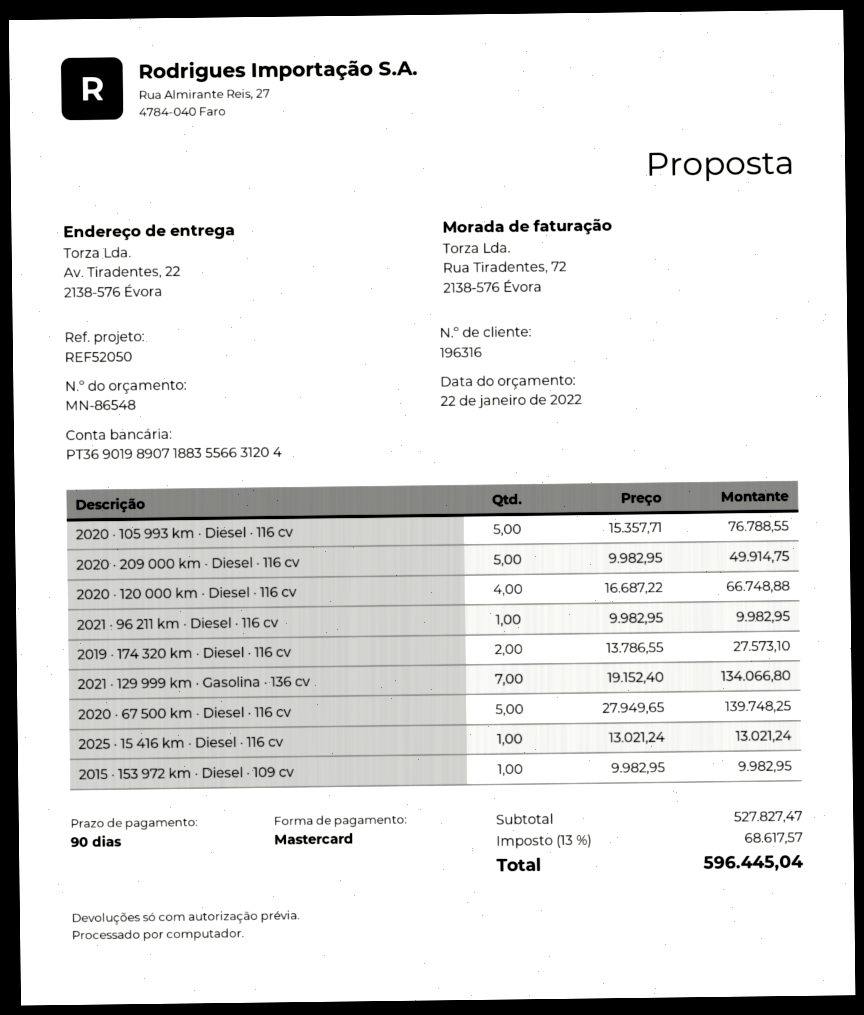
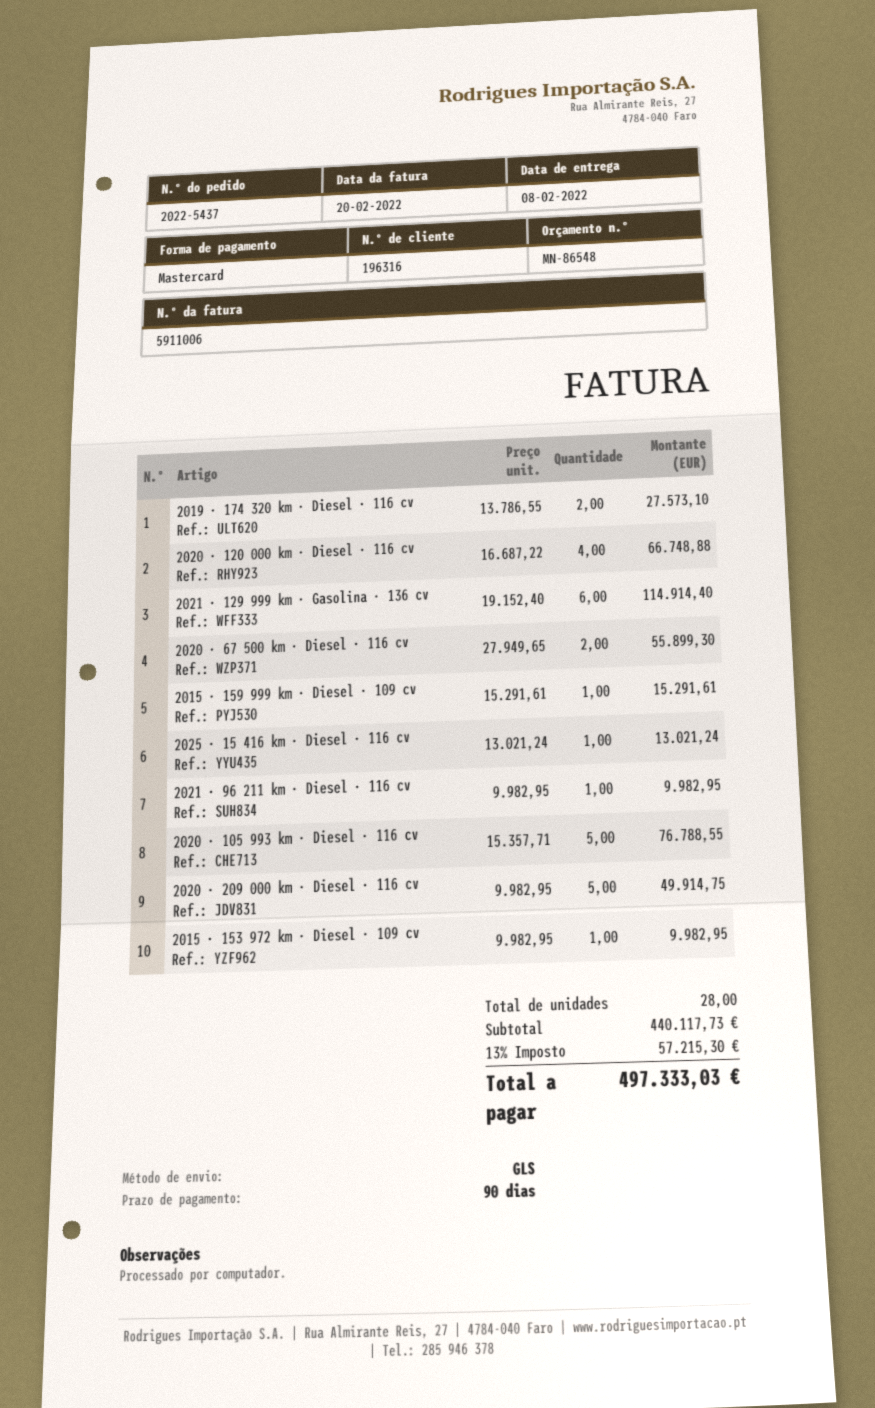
2021 · 129 999 km · Gasolina · 136 cv: 7 x 19152.40 = 134066.80 -> 6 x 19152.40 = 114914.40
2020 · 67 500 km · Diesel · 116 cv: 5 x 27949.65 = 139748.25 -> 2 x 27949.65 = 55899.30
2015 · 159 999 km · Diesel · 109 cv: none -> 1 x 15291.61 = 15291.61
subtotal: 527827.47 -> 440117.73
tax: 13% = 68617.57 -> 13% = 57215.30
total: 596445.04 -> 497333.03

